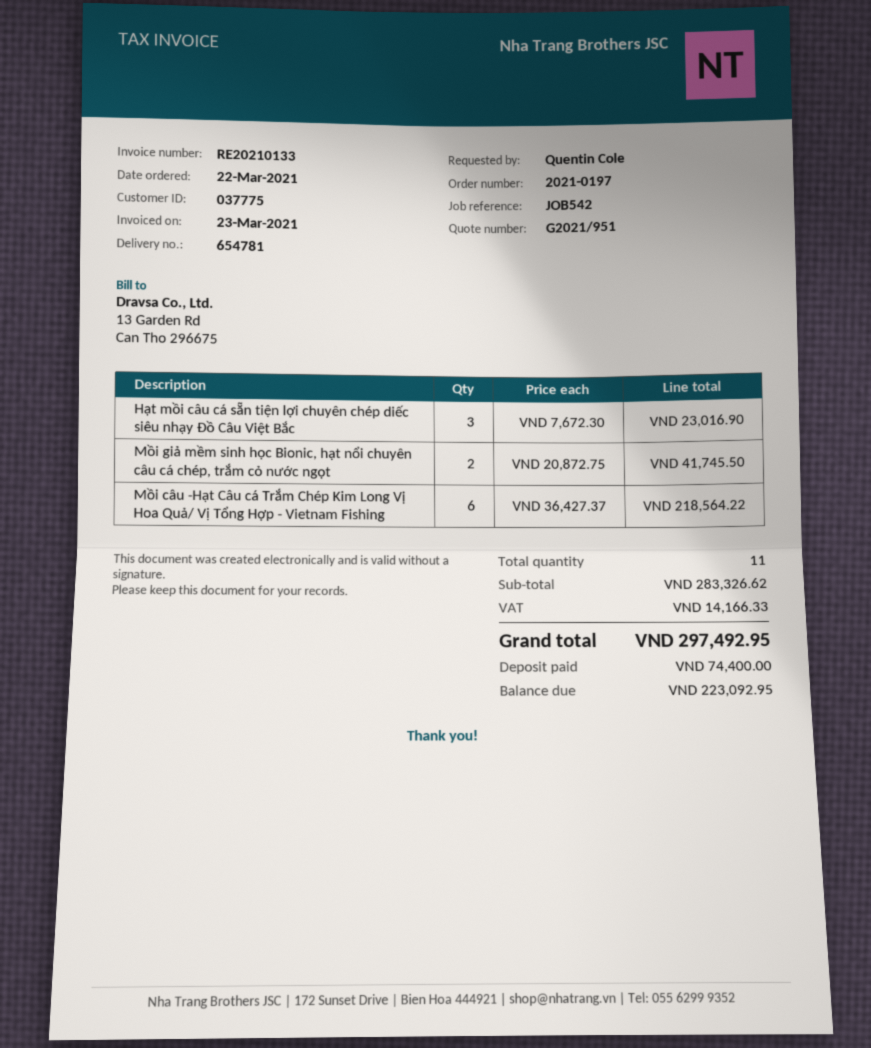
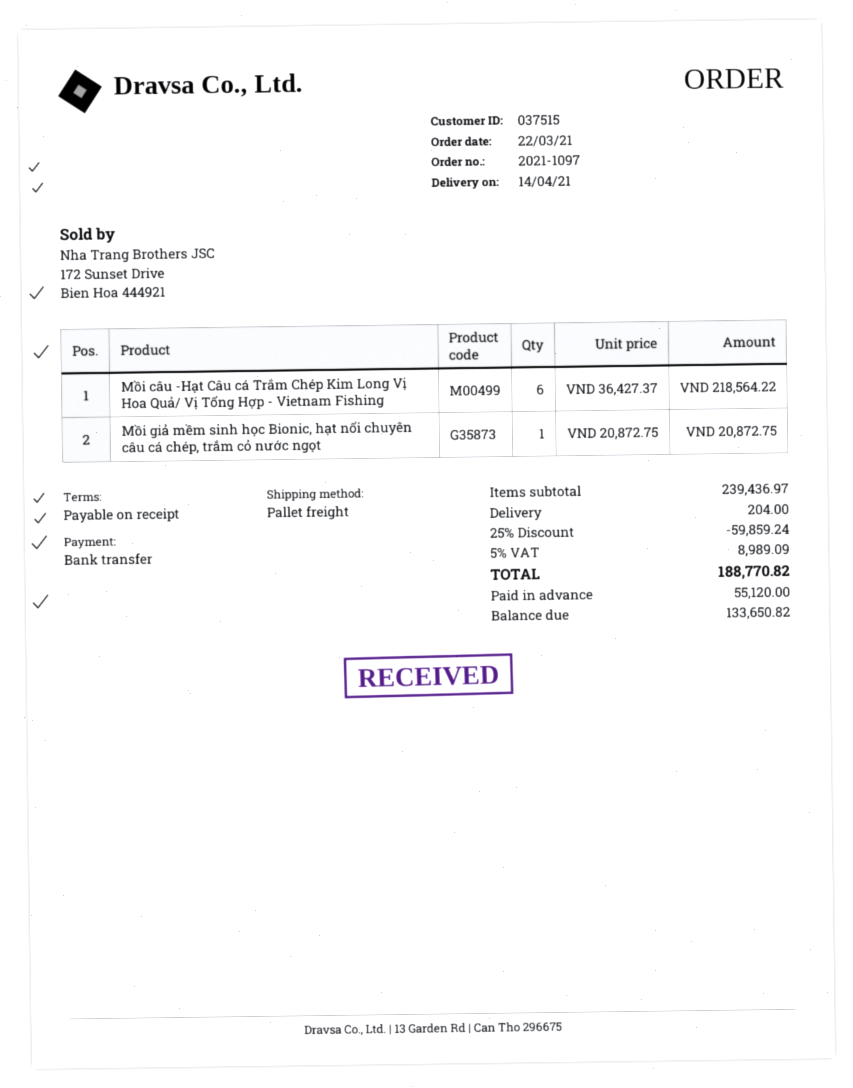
order number: 2021-0197 -> 2021-1097
customer number: 037775 -> 037515
Hạt mồi câu cá sẵn tiện lợi chuyên chép diếc siêu nhạy Đồ Câu Việt Bắc: 3 x 7672.30 = 23016.90 -> none
Mồi giả mềm sinh học Bionic, hạt nổi chuyên câu cá chép, trắm cỏ nước ngọt: 2 x 20872.75 = 41745.50 -> 1 x 20872.75 = 20872.75
subtotal: 283326.62 -> 239436.97
discount: none -> 25% = 59859.24
shipping: none -> 204.00
tax: 14166.33 -> 8989.09
total: 297492.95 -> 188770.82
deposit: 74400.00 -> 55120.00
balance: 223092.95 -> 133650.82

